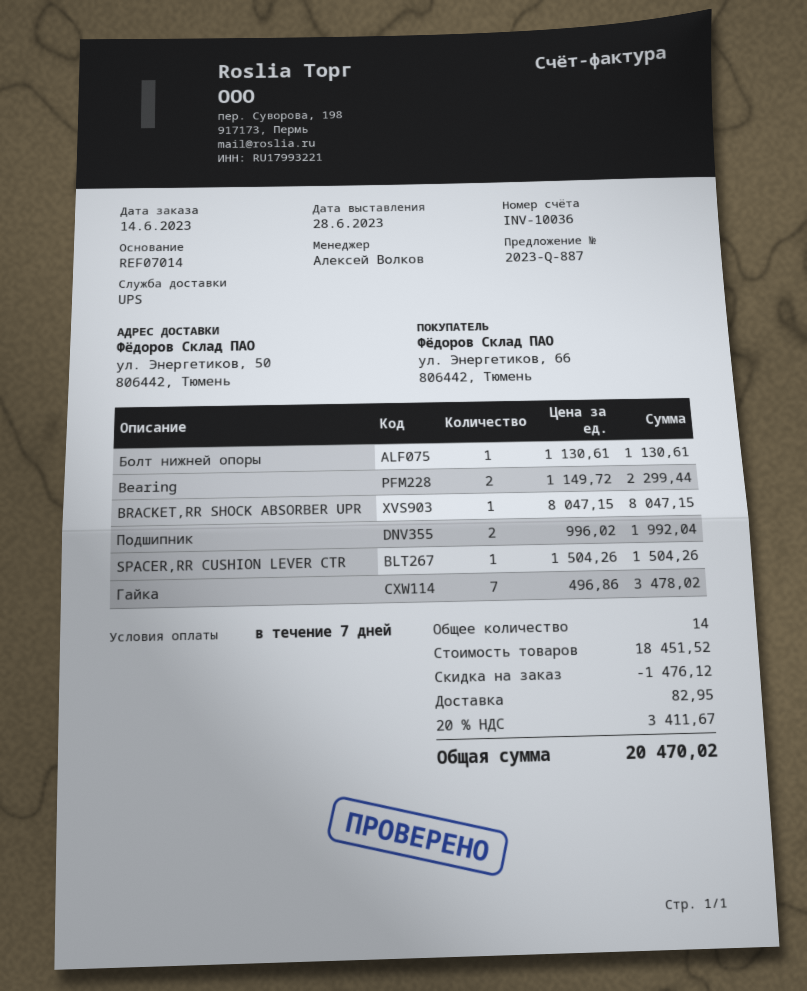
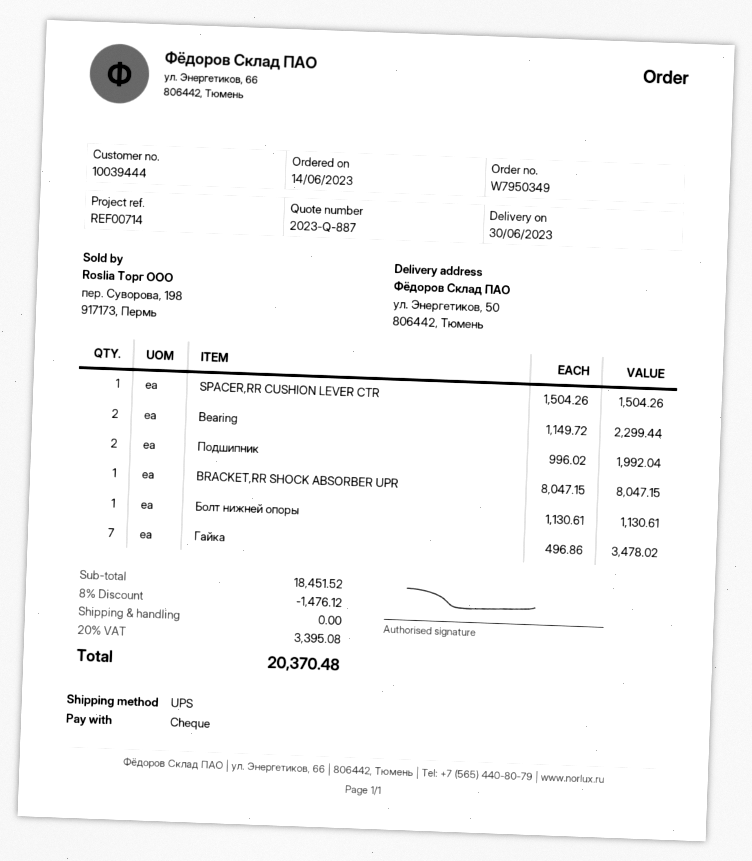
reference: REF07014 -> REF00714
shipping: 82.95 -> 0.00
tax: 20% = 3411.67 -> 20% = 3395.08
total: 20470.02 -> 20370.48

